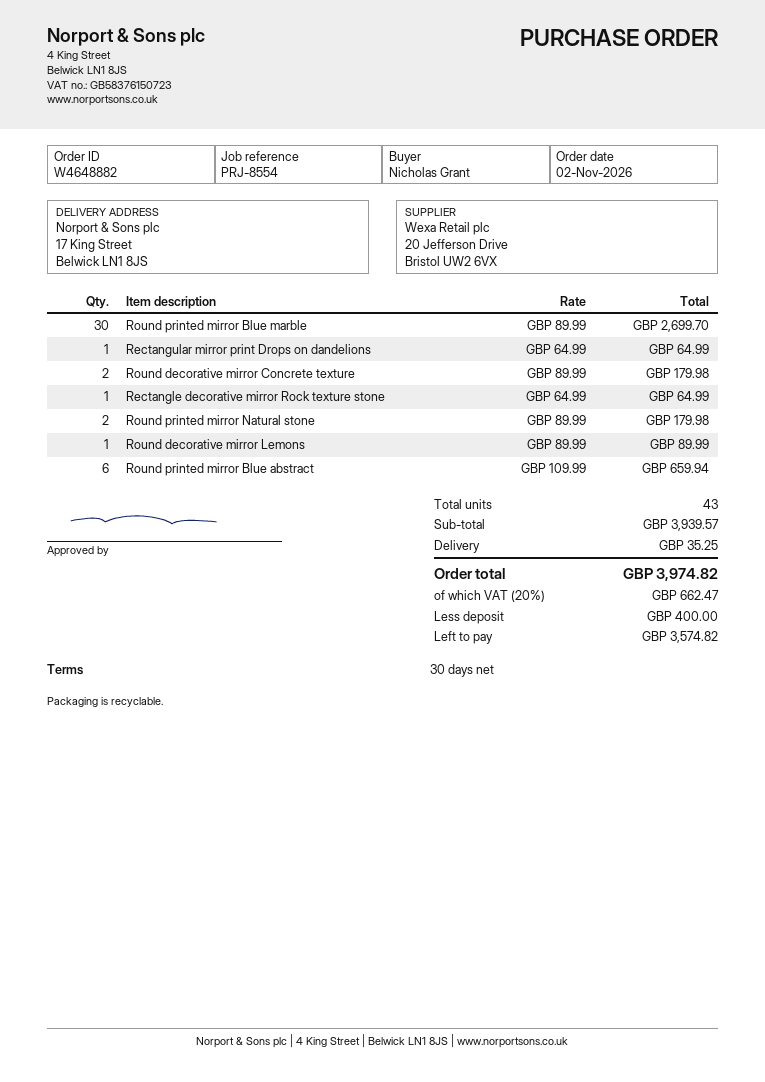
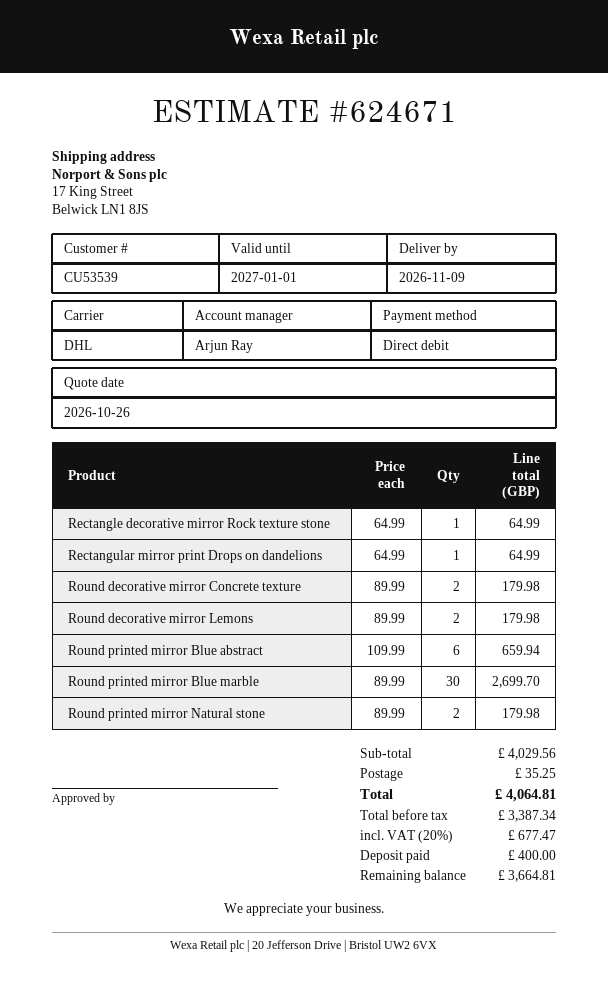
Round decorative mirror Lemons: 1 x 89.99 = 89.99 -> 2 x 89.99 = 179.98
subtotal: 3939.57 -> 4029.56
tax: 20% = 662.47 -> 20% = 677.47
total: 3974.82 -> 4064.81
balance: 3574.82 -> 3664.81

